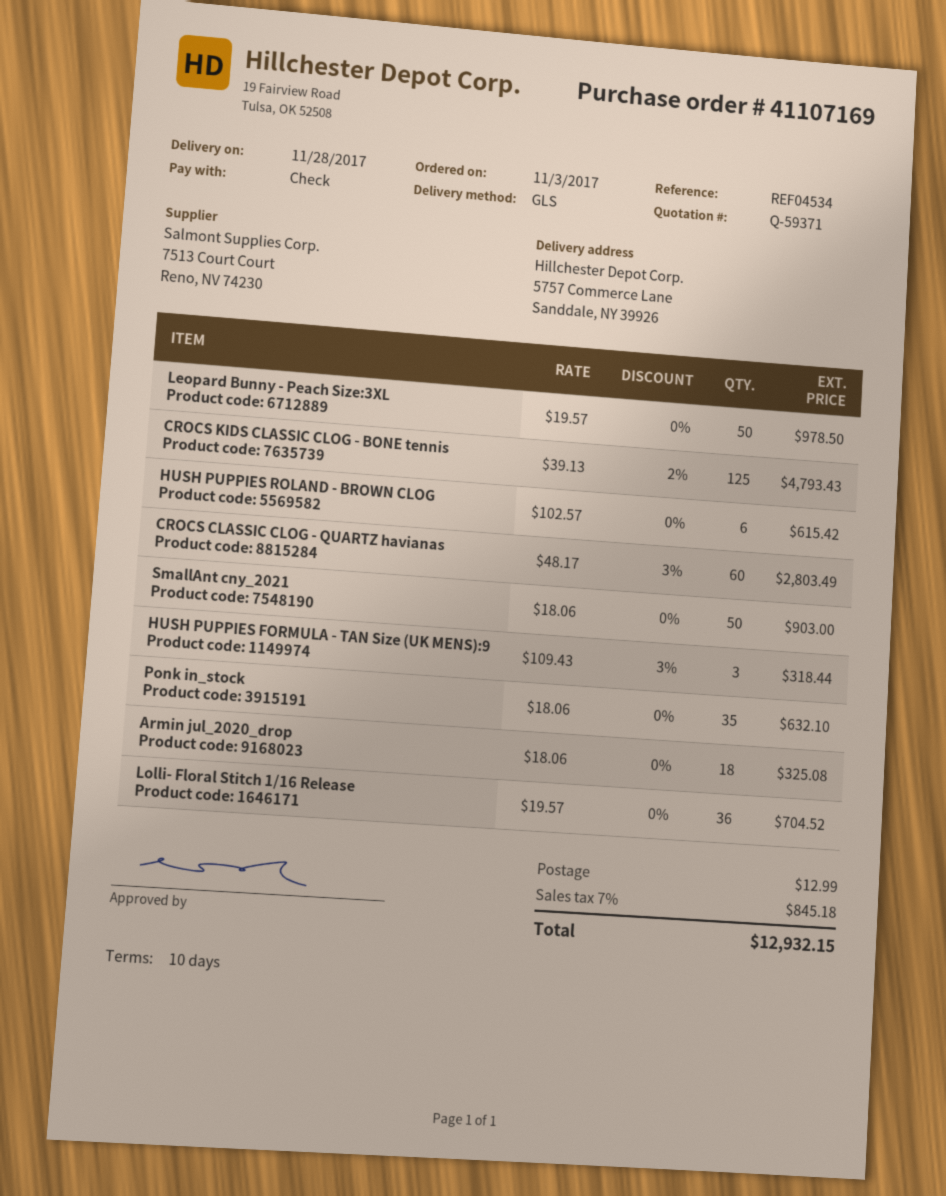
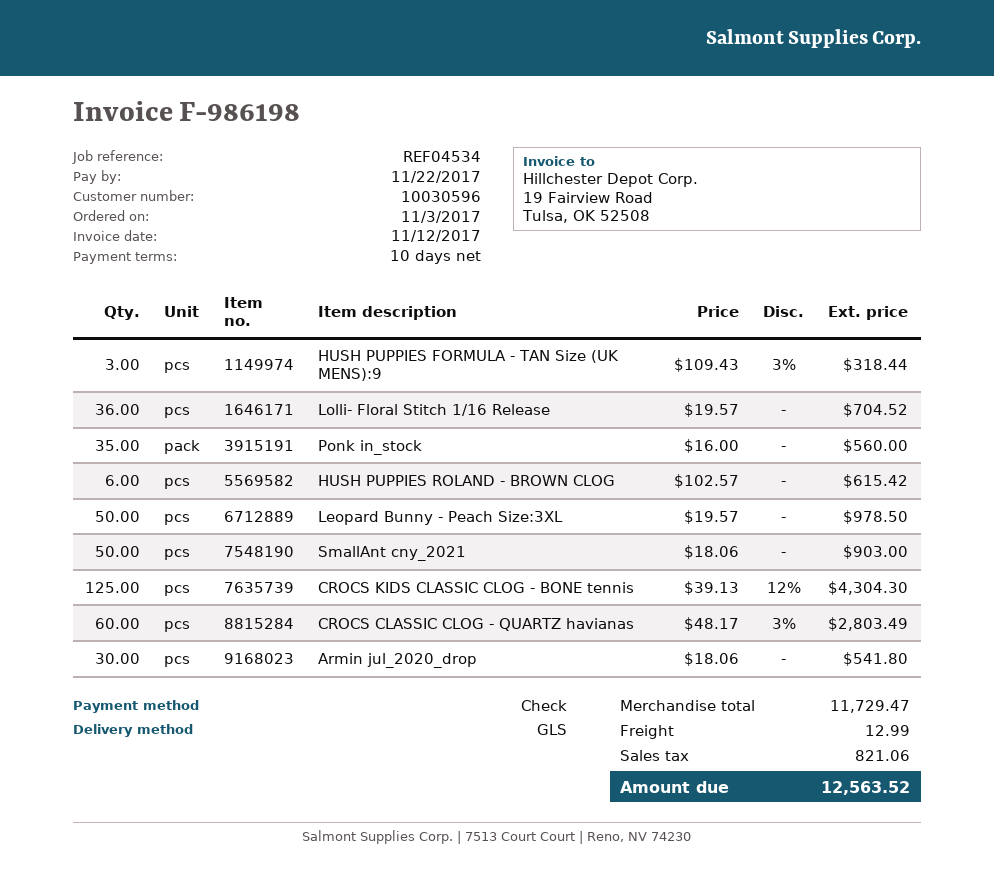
CROCS KIDS CLASSIC CLOG - BONE tennis: 125 x 39.13 - 2% = 4793.43 -> 125 x 39.13 - 12% = 4304.30
Ponk in_stock: 35 x 18.06 = 632.10 -> 35 x 16.00 = 560.00
Armin jul_2020_drop: 18 x 18.06 = 325.08 -> 30 x 18.06 = 541.80
tax: 845.18 -> 821.06
total: 12932.15 -> 12563.52

